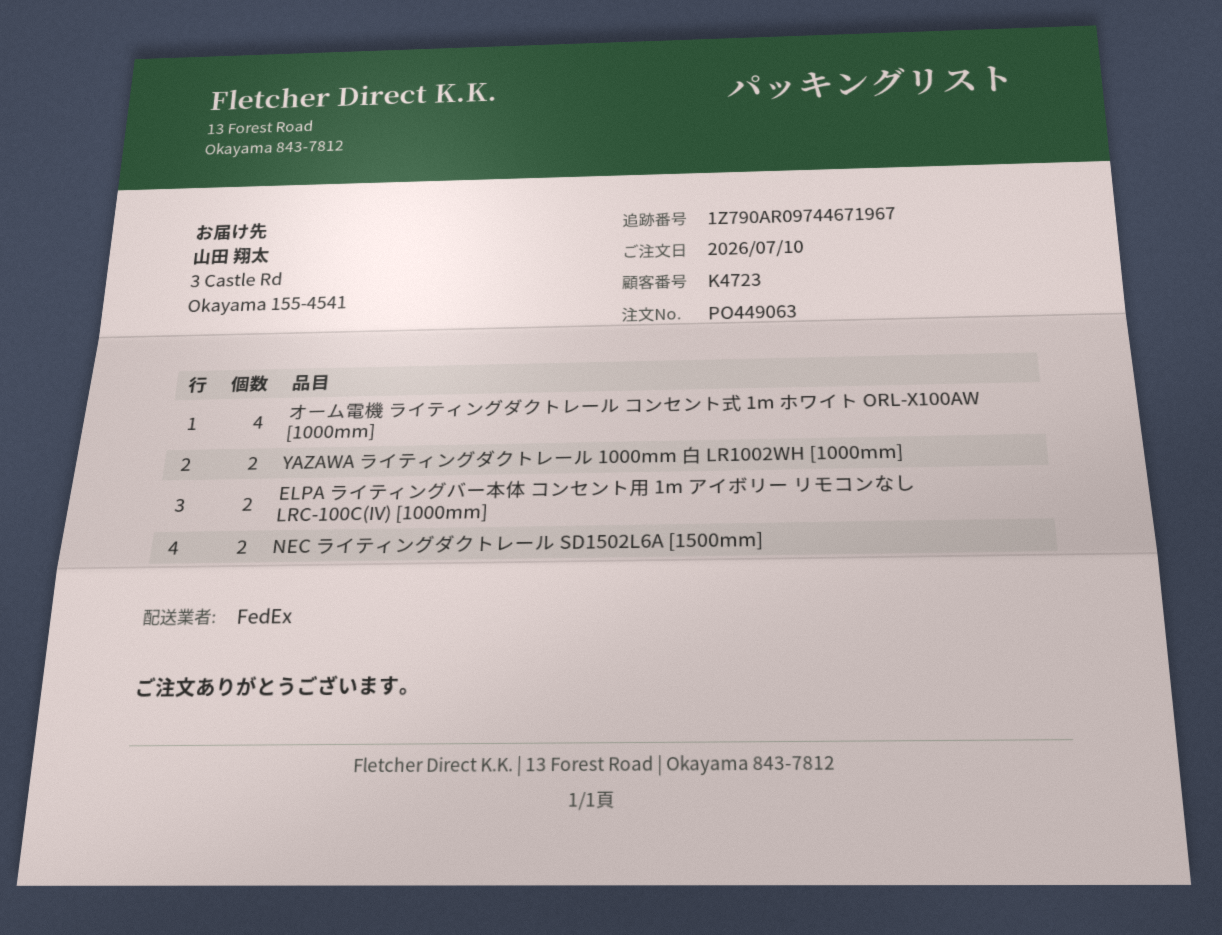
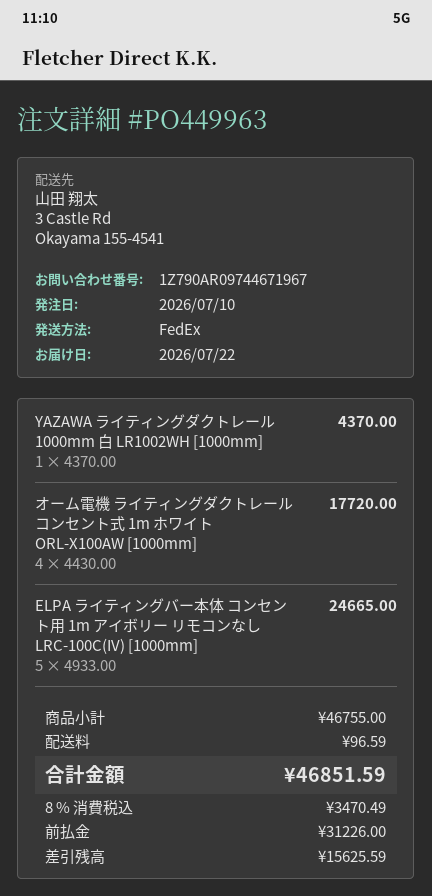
order number: PO449063 -> PO449963
YAZAWA ライティングダクトレール 1000mm 白 LR1002WH [1000mm]: 2 -> 1
ELPA ライティングバー本体 コンセント用 1m アイボリー リモコンなし LRC-100C(IV) [1000mm]: 2 -> 5
NEC ライティングダクトレール SD1502L6A [1500mm]: 2 -> none

